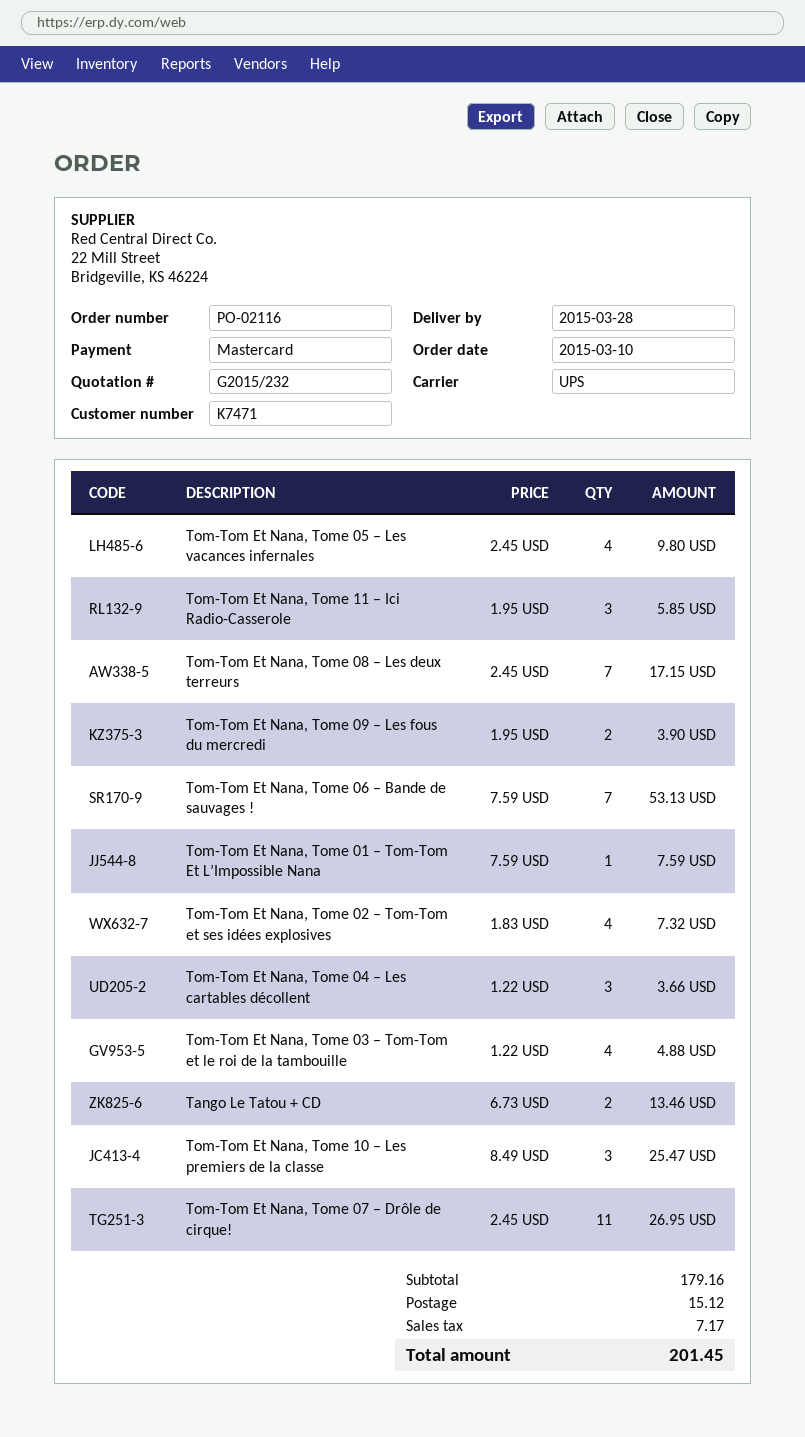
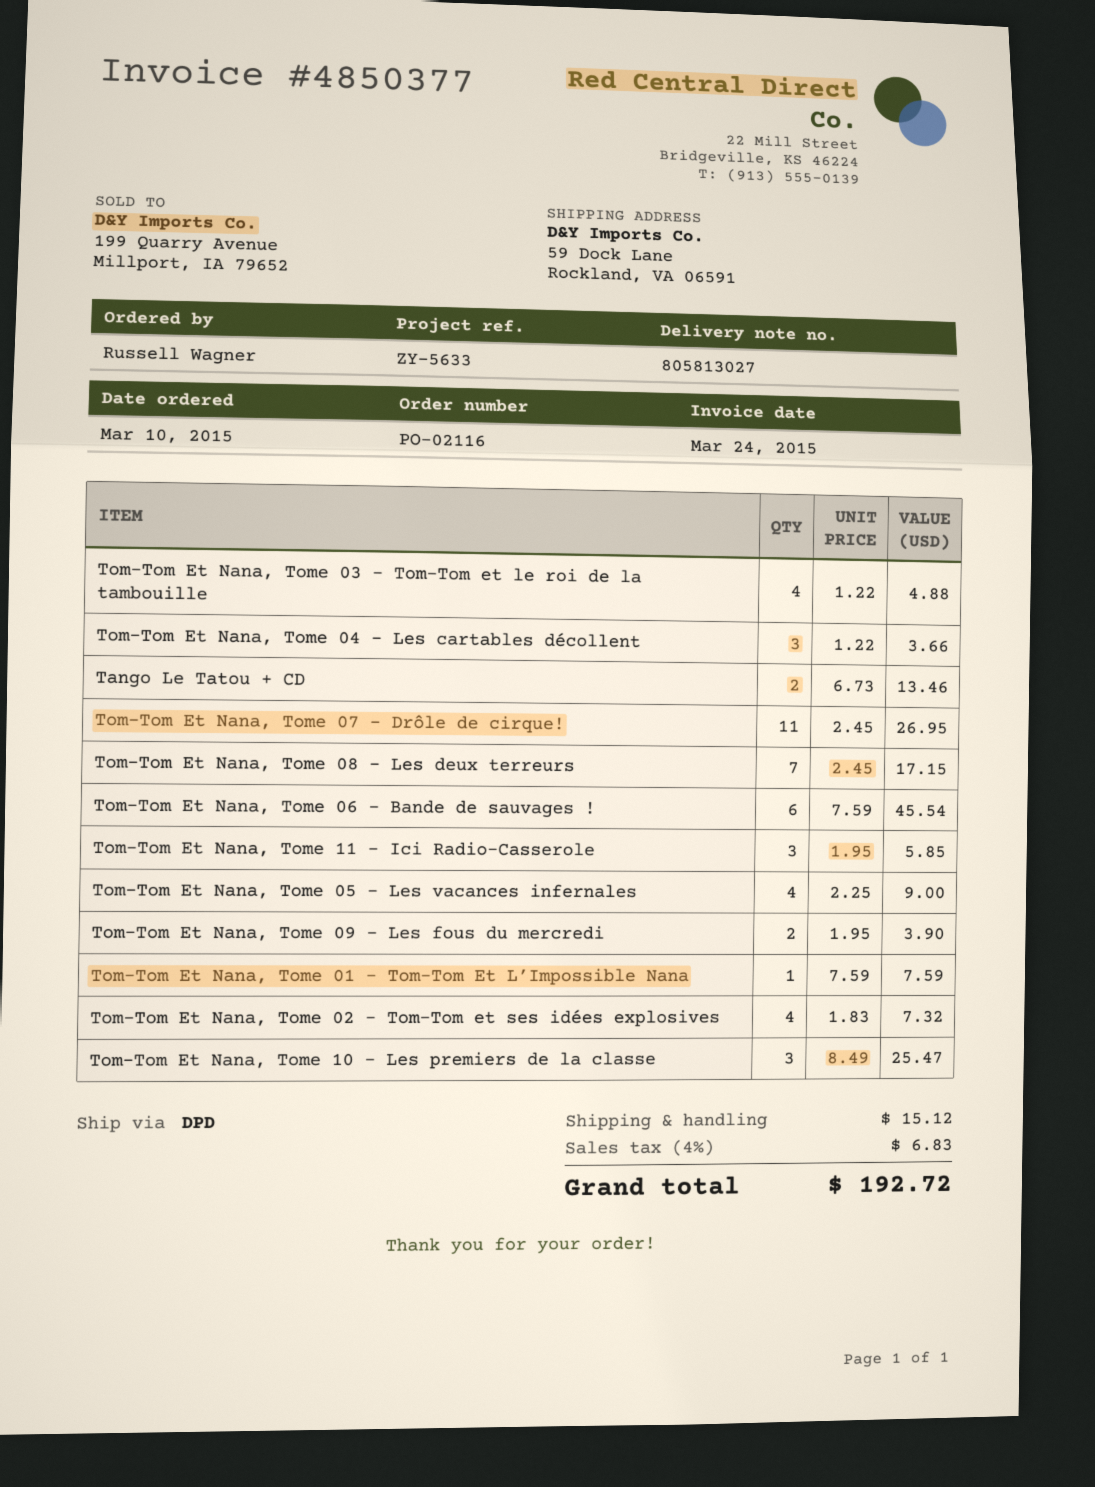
shipping method: UPS -> DPD
Tom-Tom Et Nana, Tome 05 – Les vacances infernales: 4 x 2.45 = 9.80 -> 4 x 2.25 = 9.00
Tom-Tom Et Nana, Tome 06 – Bande de sauvages !: 7 x 7.59 = 53.13 -> 6 x 7.59 = 45.54
tax: 7.17 -> 6.83
total: 201.45 -> 192.72

